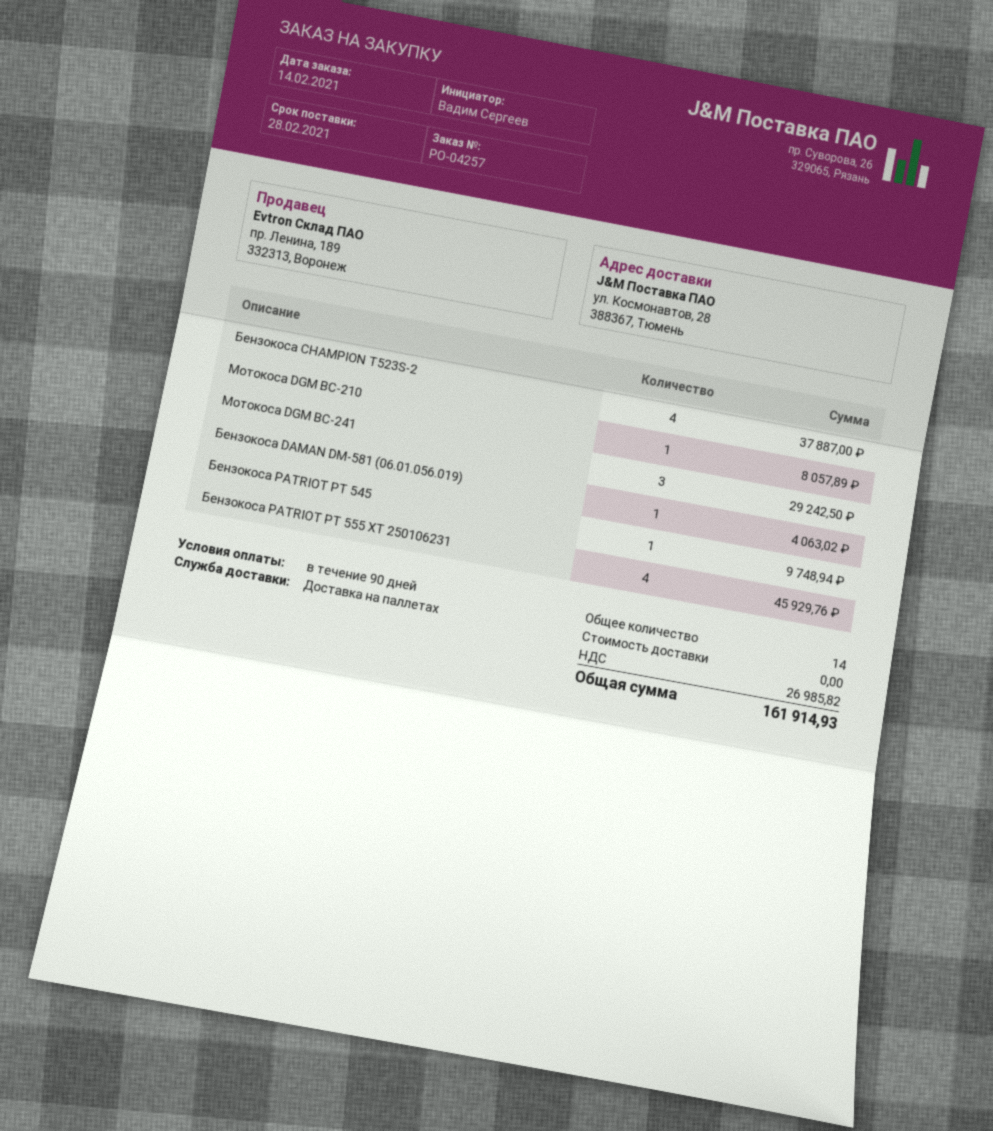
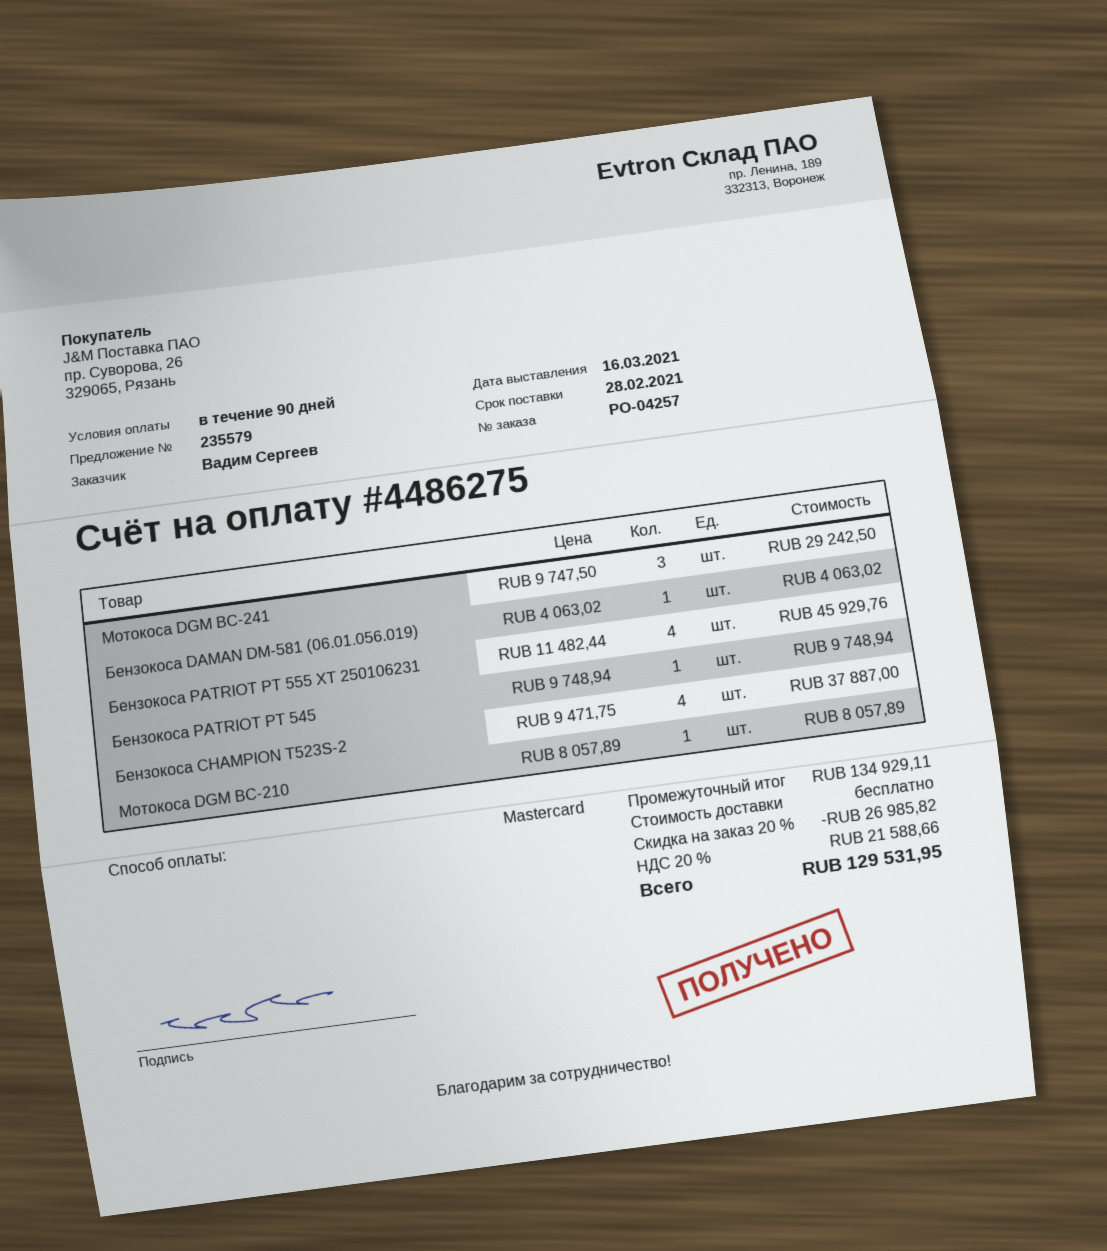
discount: none -> 20% = 26985.82
tax: 26985.82 -> 21588.66
total: 161914.93 -> 129531.95

